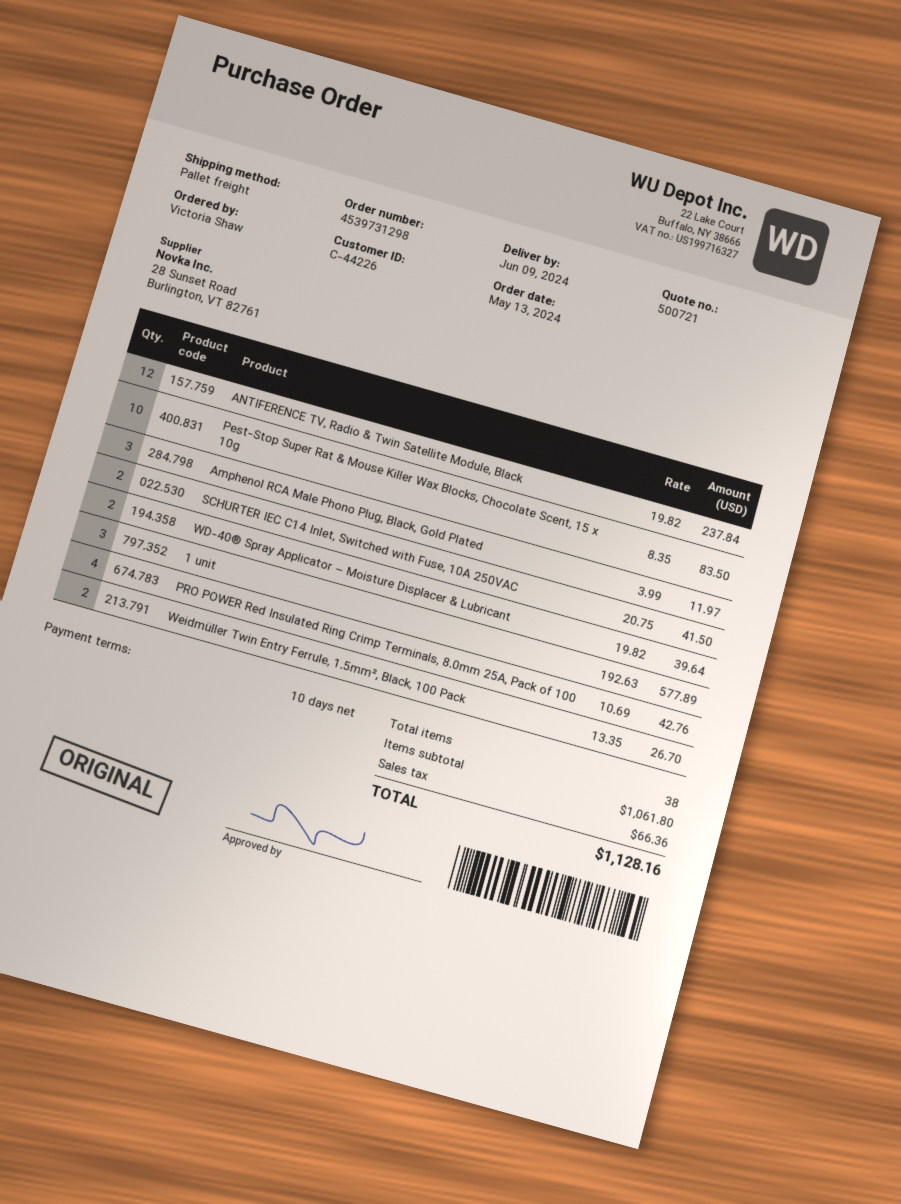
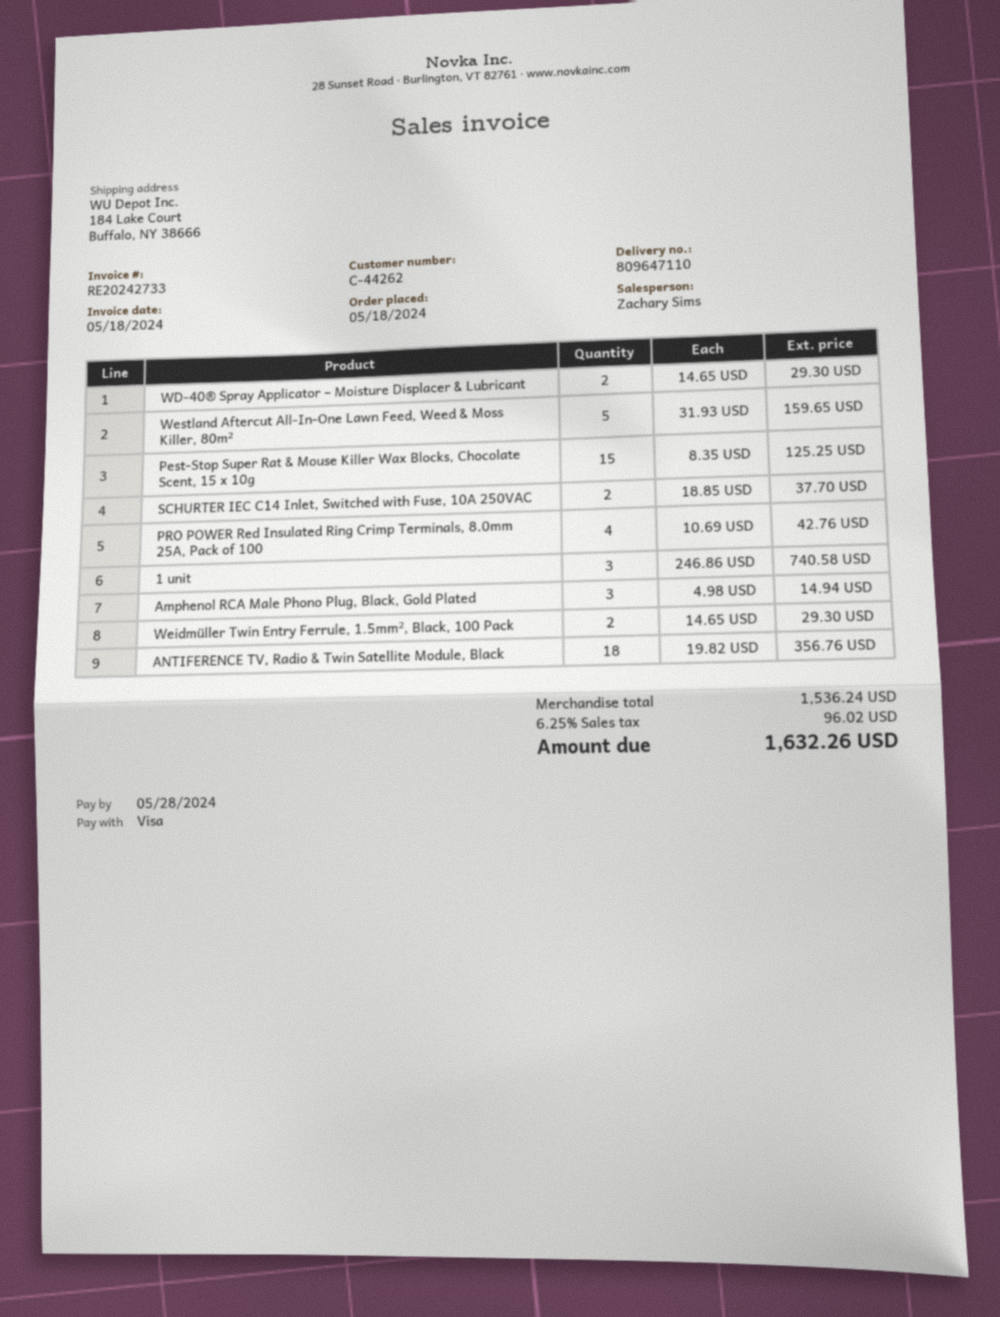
order date: 2024-05-13 -> 2024-05-18
customer number: C-44226 -> C-44262
ANTIFERENCE TV, Radio & Twin Satellite Module, Black: 12 x 19.82 = 237.84 -> 18 x 19.82 = 356.76
Pest-Stop Super Rat & Mouse Killer Wax Blocks, Chocolate Scent, 15 x 10g: 10 x 8.35 = 83.50 -> 15 x 8.35 = 125.25
Amphenol RCA Male Phono Plug, Black, Gold Plated: 3 x 3.99 = 11.97 -> 3 x 4.98 = 14.94
SCHURTER IEC C14 Inlet, Switched with Fuse, 10A 250VAC: 2 x 20.75 = 41.50 -> 2 x 18.85 = 37.70
WD-40® Spray Applicator – Moisture Displacer & Lubricant: 2 x 19.82 = 39.64 -> 2 x 14.65 = 29.30
1 unit: 3 x 192.63 = 577.89 -> 3 x 246.86 = 740.58
Weidmüller Twin Entry Ferrule, 1.5mm², Black, 100 Pack: 2 x 13.35 = 26.70 -> 2 x 14.65 = 29.30
Westland Aftercut All-In-One Lawn Feed, Weed & Moss Killer, 80m²: none -> 5 x 31.93 = 159.65
subtotal: 1061.80 -> 1536.24
tax: 66.36 -> 96.02
total: 1128.16 -> 1632.26

